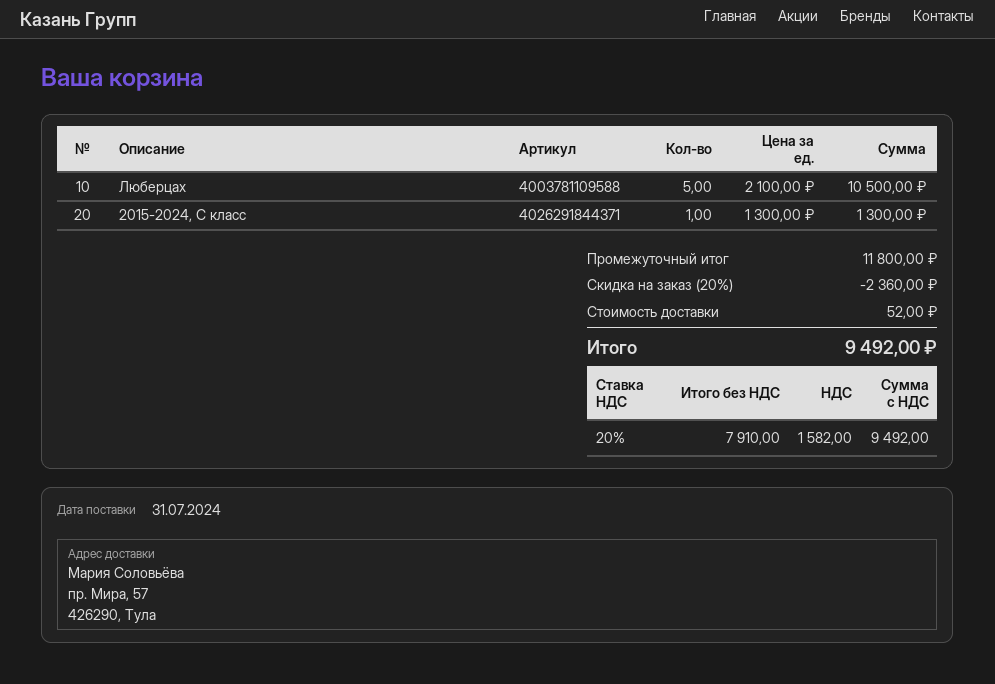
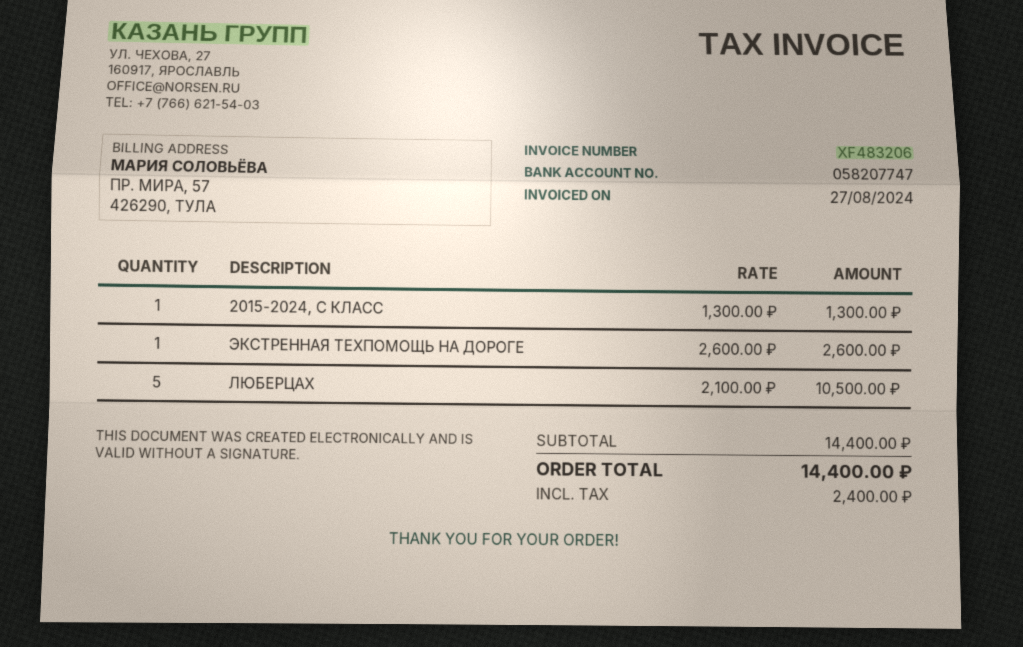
ЭКСТРЕННАЯ ТЕХПОМОЩЬ НА ДОРОГЕ: none -> 1 x 2600.00 = 2600.00
subtotal: 11800.00 -> 14400.00
discount: 20% = 2360.00 -> none
shipping: 52.00 -> none
tax: 1582.00 -> 2400.00
total: 9492.00 -> 14400.00

